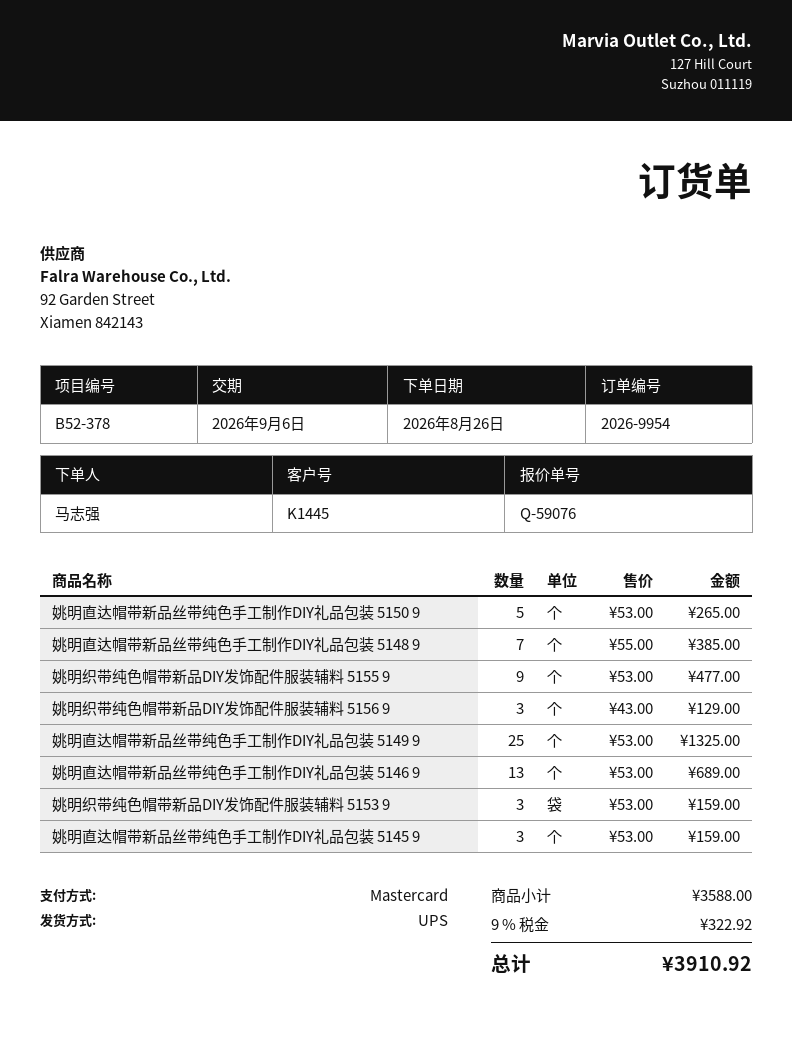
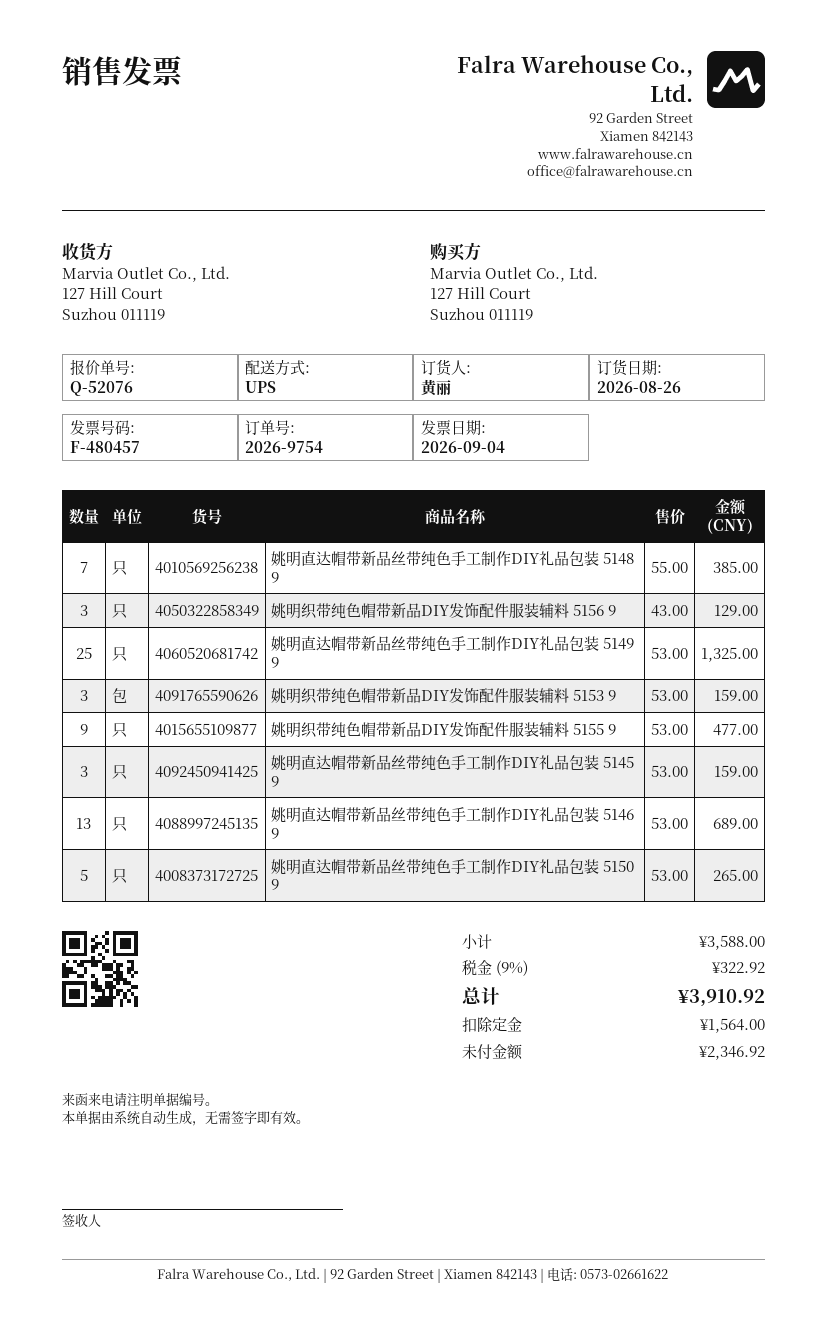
quote number: Q-59076 -> Q-52076
order number: 2026-9954 -> 2026-9754
ordered by: 马志强 -> 黄丽

